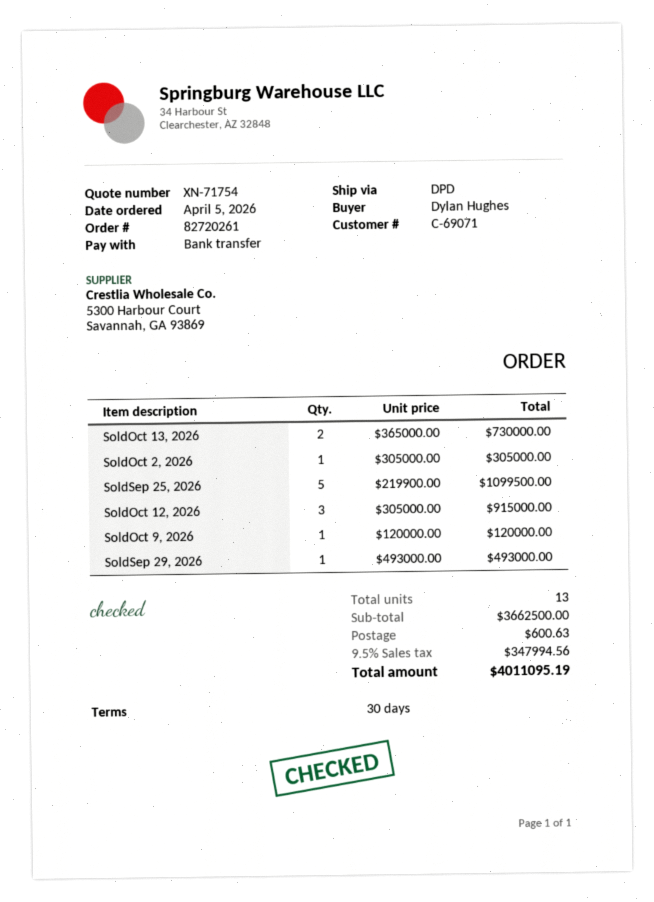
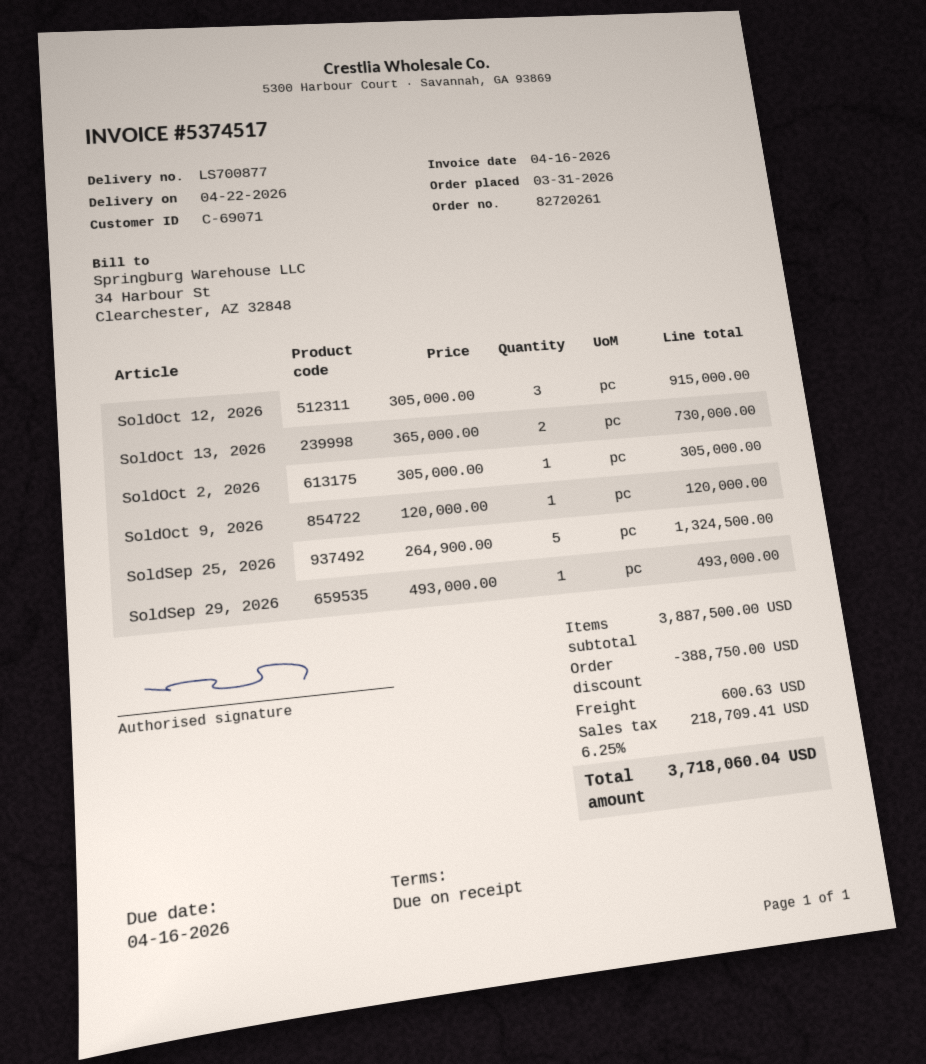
order date: 2026-04-05 -> 2026-03-31
payment terms: 30 days -> on receipt
SoldSep 25, 2026: 5 x 219900.00 = 1099500.00 -> 5 x 264900.00 = 1324500.00
subtotal: 3662500.00 -> 3887500.00
discount: none -> 388750.00
tax: 9.5% = 347994.56 -> 6.25% = 218709.41
total: 4011095.19 -> 3718060.04

